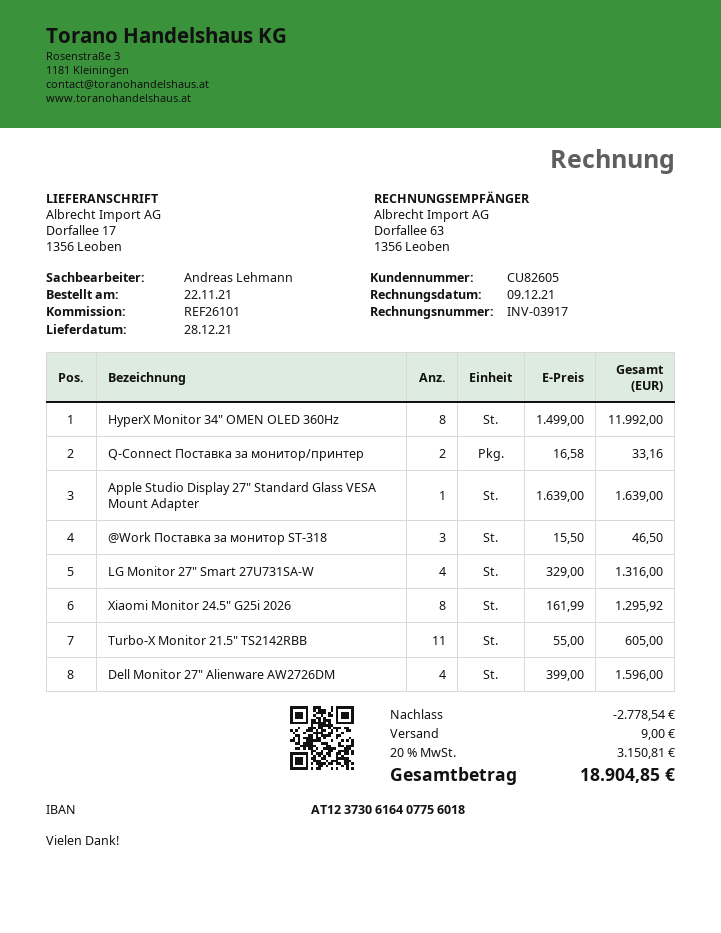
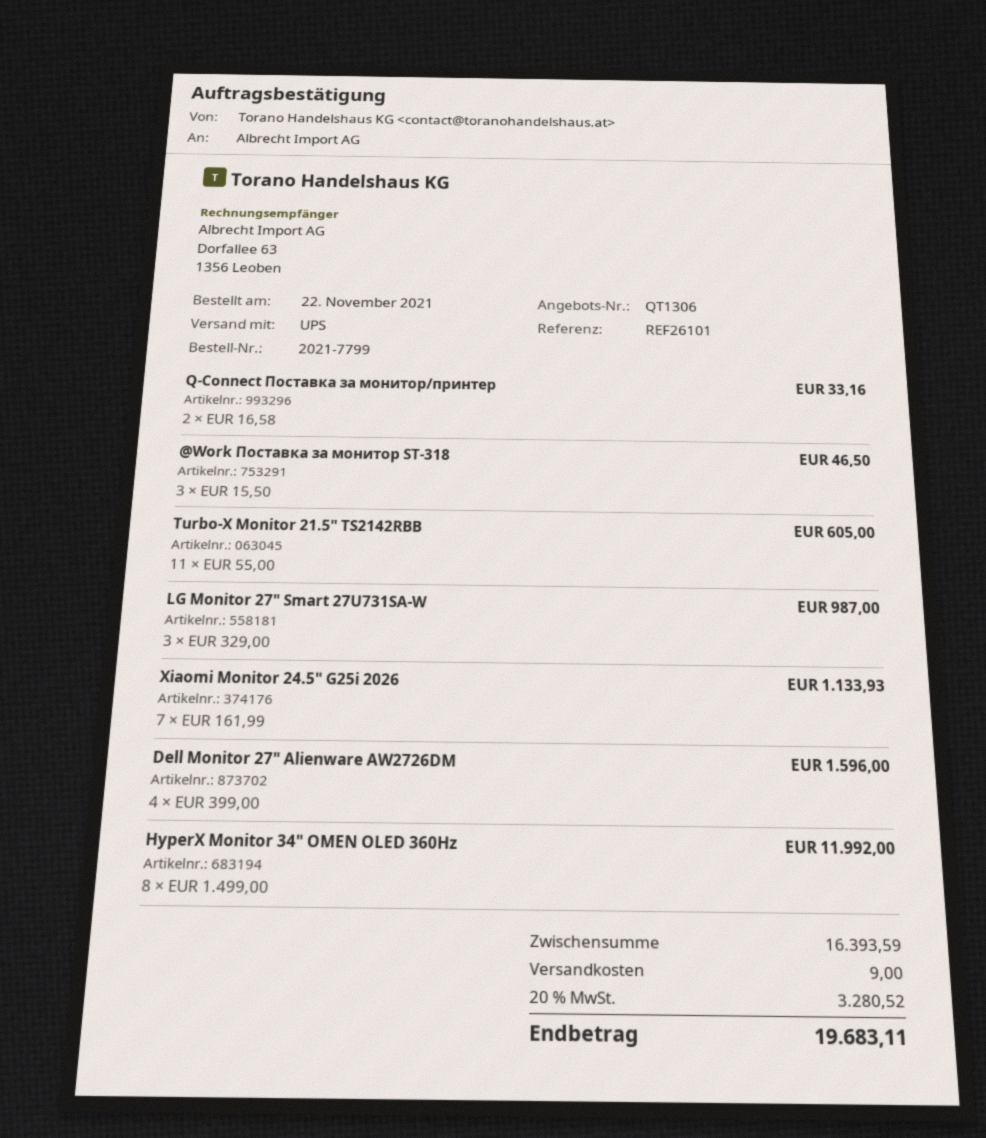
Apple Studio Display 27" Standard Glass VESA Mount Adapter: 1 x 1639.00 = 1639.00 -> none
LG Monitor 27" Smart 27U731SA-W: 4 x 329.00 = 1316.00 -> 3 x 329.00 = 987.00
Xiaomi Monitor 24.5" G25i 2026: 8 x 161.99 = 1295.92 -> 7 x 161.99 = 1133.93
discount: 2778.54 -> none
tax: 20% = 3150.81 -> 20% = 3280.52
total: 18904.85 -> 19683.11

